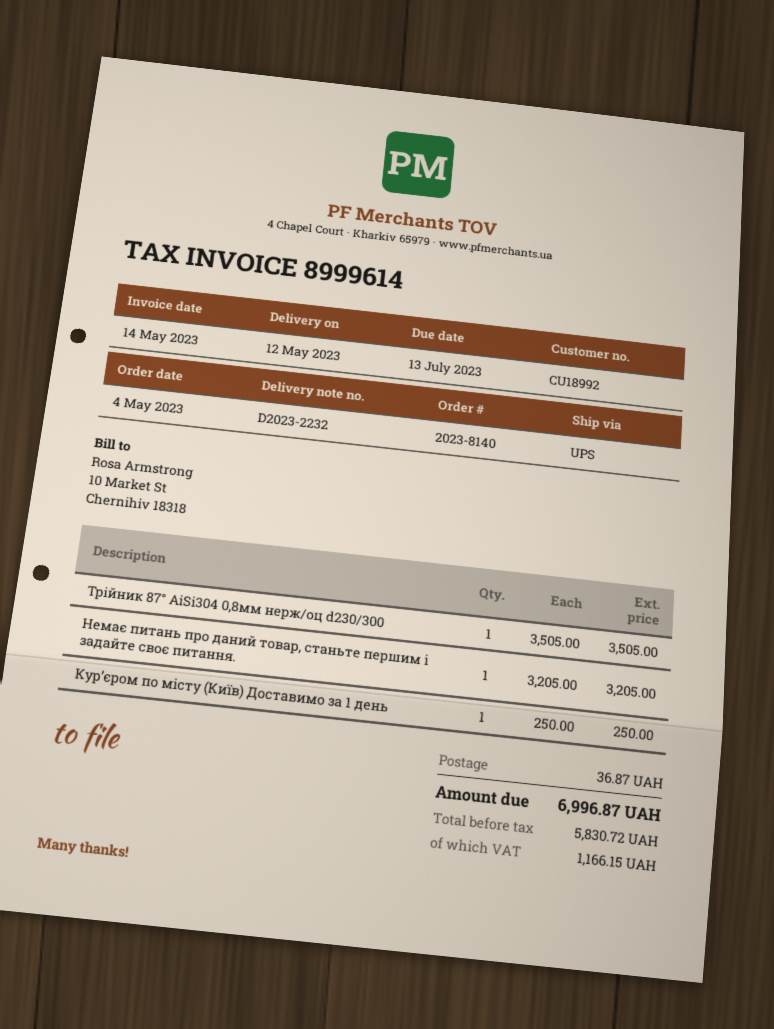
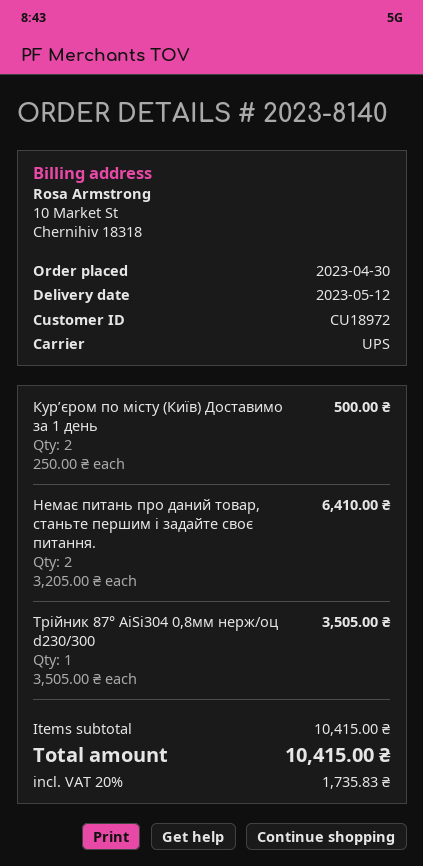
order date: 2023-05-04 -> 2023-04-30
customer number: CU18992 -> CU18972
Немає питань про даний товар, станьте першим і задайте своє питання.: 1 x 3205.00 = 3205.00 -> 2 x 3205.00 = 6410.00
Курʼєром по місту (Київ) Доставимо за 1 день: 1 x 250.00 = 250.00 -> 2 x 250.00 = 500.00
shipping: 36.87 -> none
tax: 1166.15 -> 1735.83
total: 6996.87 -> 10415.00

